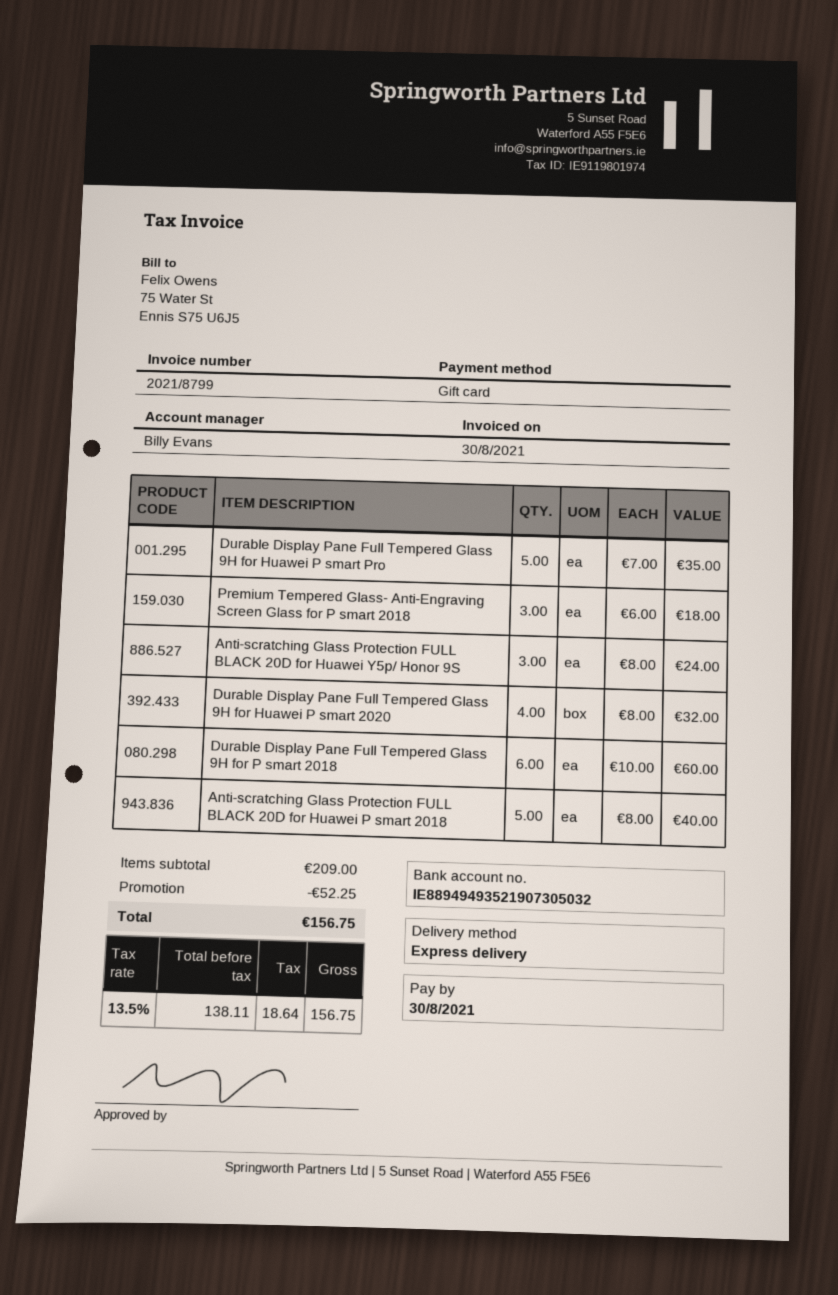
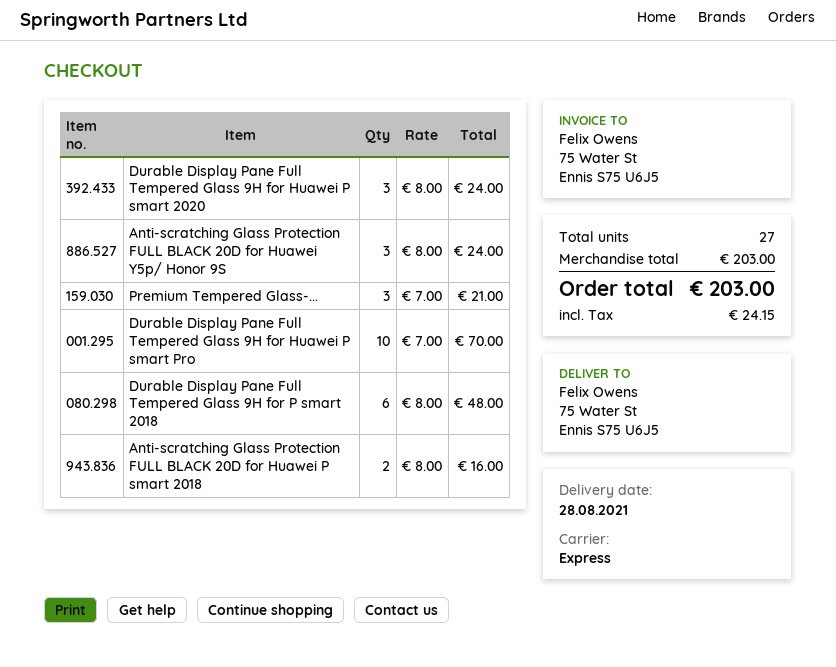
Durable Display Pane Full Tempered Glass 9H for Huawei P smart Pro: 5 x 7.00 = 35.00 -> 10 x 7.00 = 70.00
Premium Tempered Glass- Anti-Engraving Screen Glass for P smart 2018: 3 x 6.00 = 18.00 -> 3 x 7.00 = 21.00
Durable Display Pane Full Tempered Glass 9H for Huawei P smart 2020: 4 x 8.00 = 32.00 -> 3 x 8.00 = 24.00
Durable Display Pane Full Tempered Glass 9H for P smart 2018: 6 x 10.00 = 60.00 -> 6 x 8.00 = 48.00
Anti-scratching Glass Protection FULL BLACK 20D for Huawei P smart 2018: 5 x 8.00 = 40.00 -> 2 x 8.00 = 16.00
subtotal: 209.00 -> 203.00
discount: 52.25 -> none
tax: 18.64 -> 24.15
total: 156.75 -> 203.00

